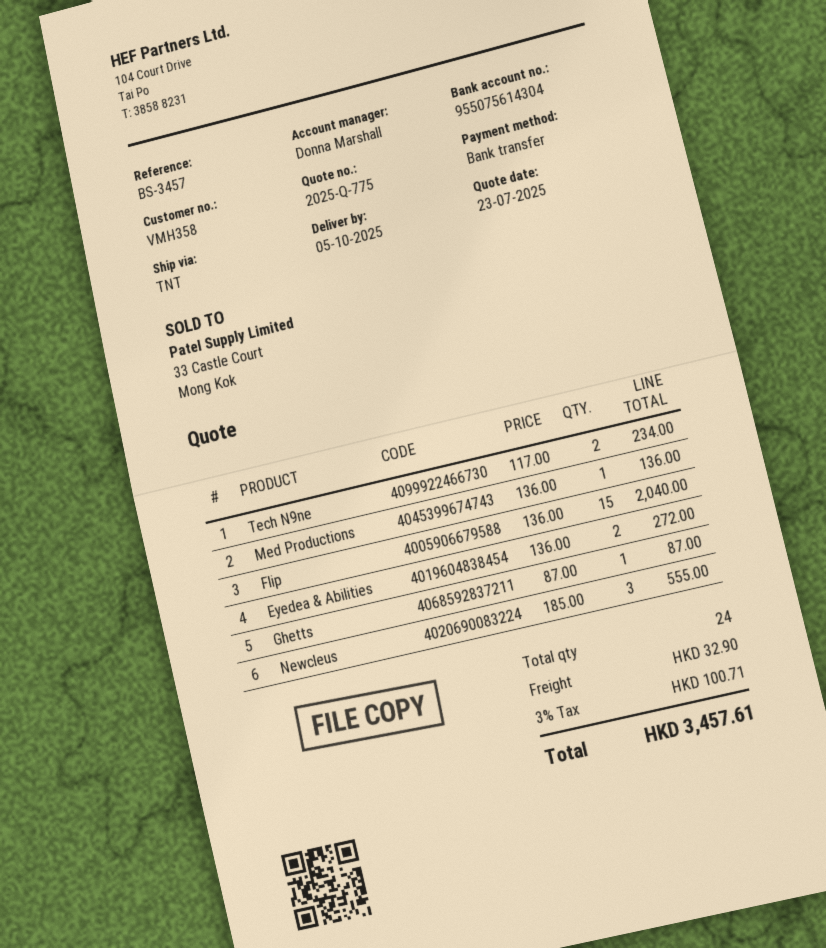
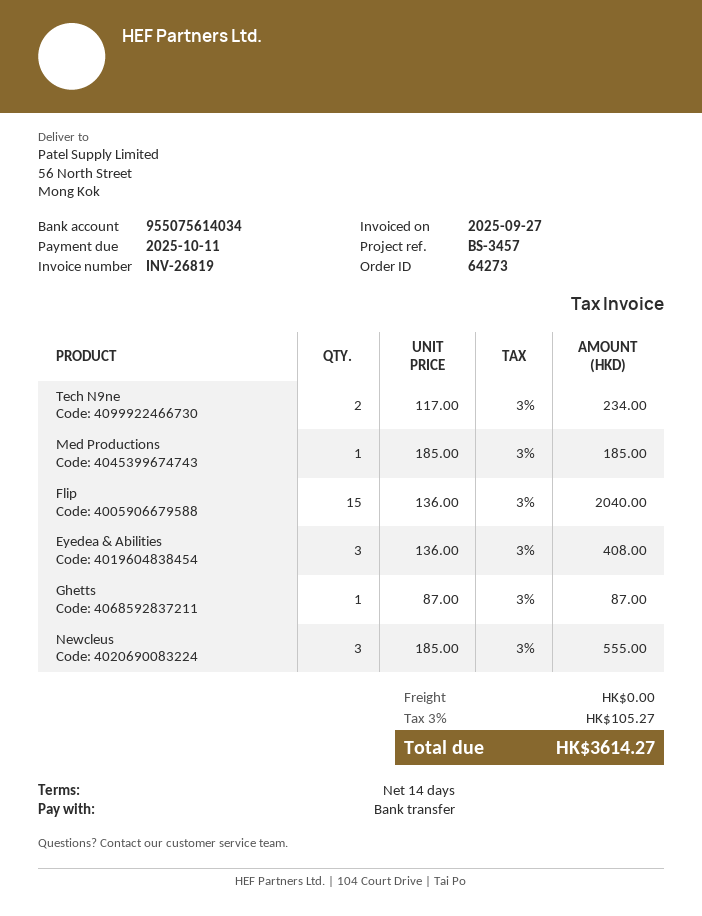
bank account: 955075614304 -> 955075614034
Med Productions: 1 x 136.00 = 136.00 -> 1 x 185.00 = 185.00
Eyedea & Abilities: 2 x 136.00 = 272.00 -> 3 x 136.00 = 408.00
shipping: 32.90 -> 0.00
tax: 3% = 100.71 -> 3% = 105.27
total: 3457.61 -> 3614.27

